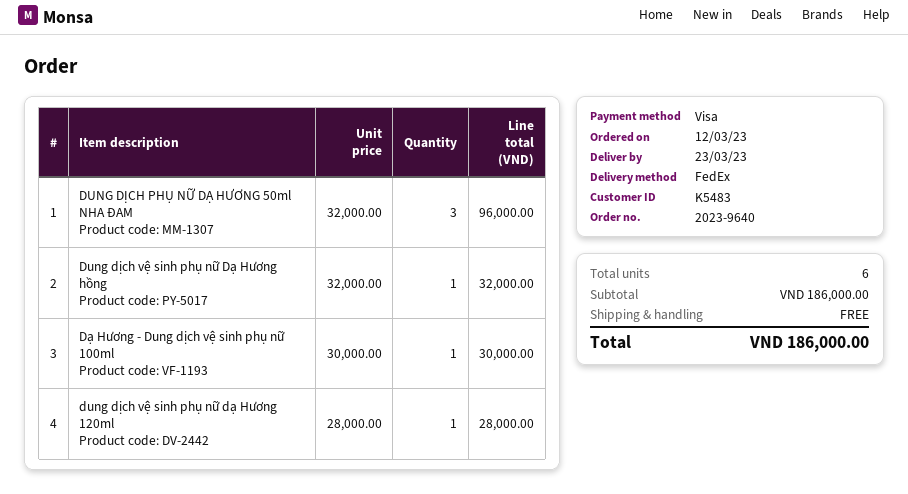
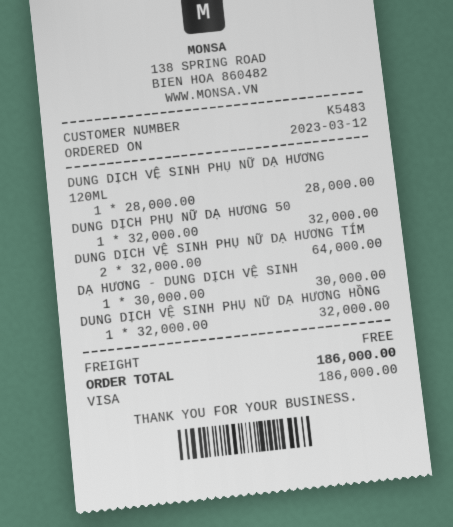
DUNG DỊCH PHỤ NỮ DẠ HƯƠNG 50ml NHA ĐAM: 3 x 32000.00 = 96000.00 -> 1 x 32000.00 = 32000.00
DUNG DỊCH VỆ SINH PHỤ NỮ DẠ HƯƠNG TÍM: none -> 2 x 32000.00 = 64000.00

